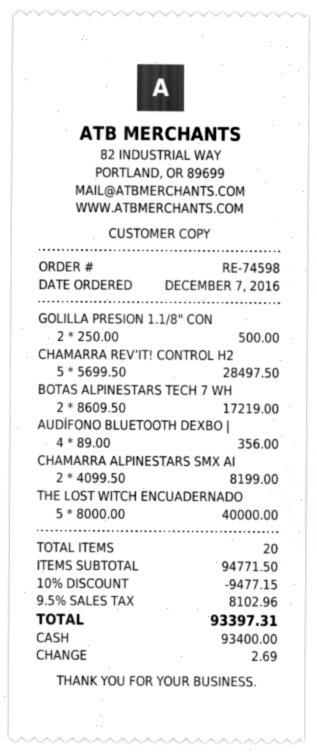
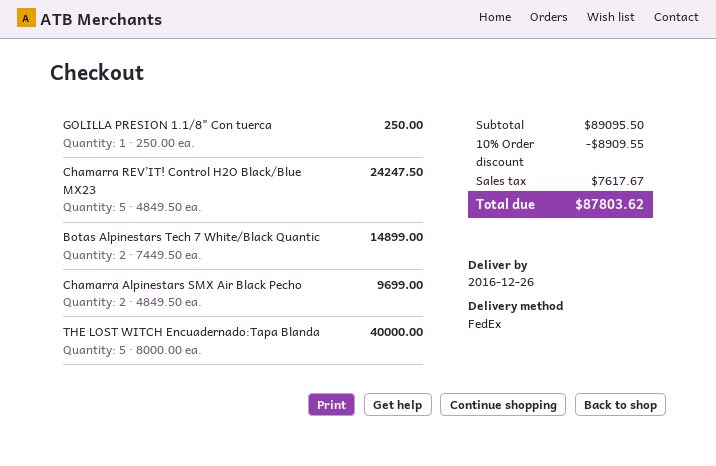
GOLILLA PRESION 1.1/8" CON: 2 x 250.00 = 500.00 -> 1 x 250.00 = 250.00
CHAMARRA REV’IT! CONTROL H2: 5 x 5699.50 = 28497.50 -> 5 x 4849.50 = 24247.50
BOTAS ALPINESTARS TECH 7 WH: 2 x 8609.50 = 17219.00 -> 2 x 7449.50 = 14899.00
AUDÍFONO BLUETOOTH DEXBO |: 4 x 89.00 = 356.00 -> none
CHAMARRA ALPINESTARS SMX AI: 2 x 4099.50 = 8199.00 -> 2 x 4849.50 = 9699.00
subtotal: 94771.50 -> 89095.50
discount: 10% = 9477.15 -> 10% = 8909.55
tax: 8102.96 -> 7617.67
total: 93397.31 -> 87803.62

